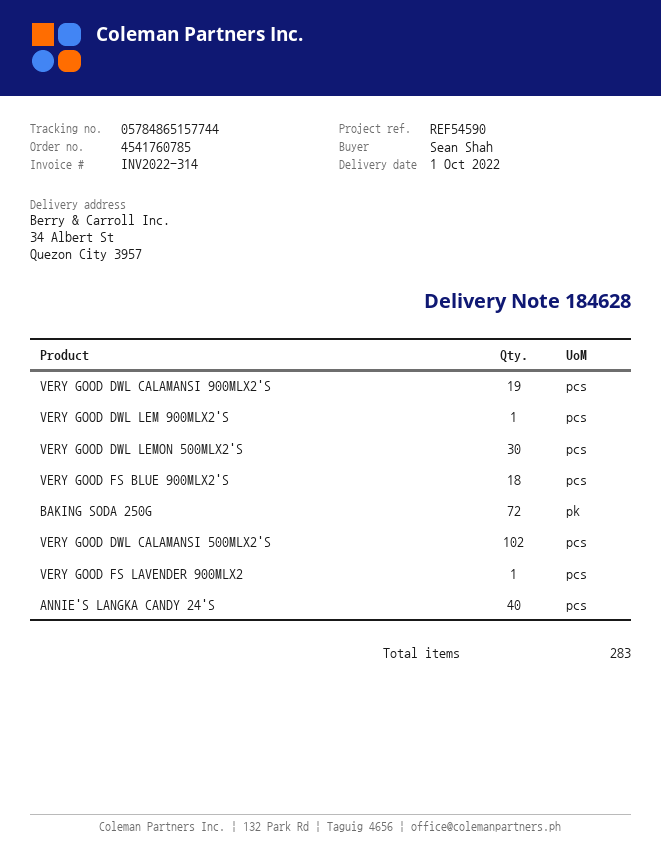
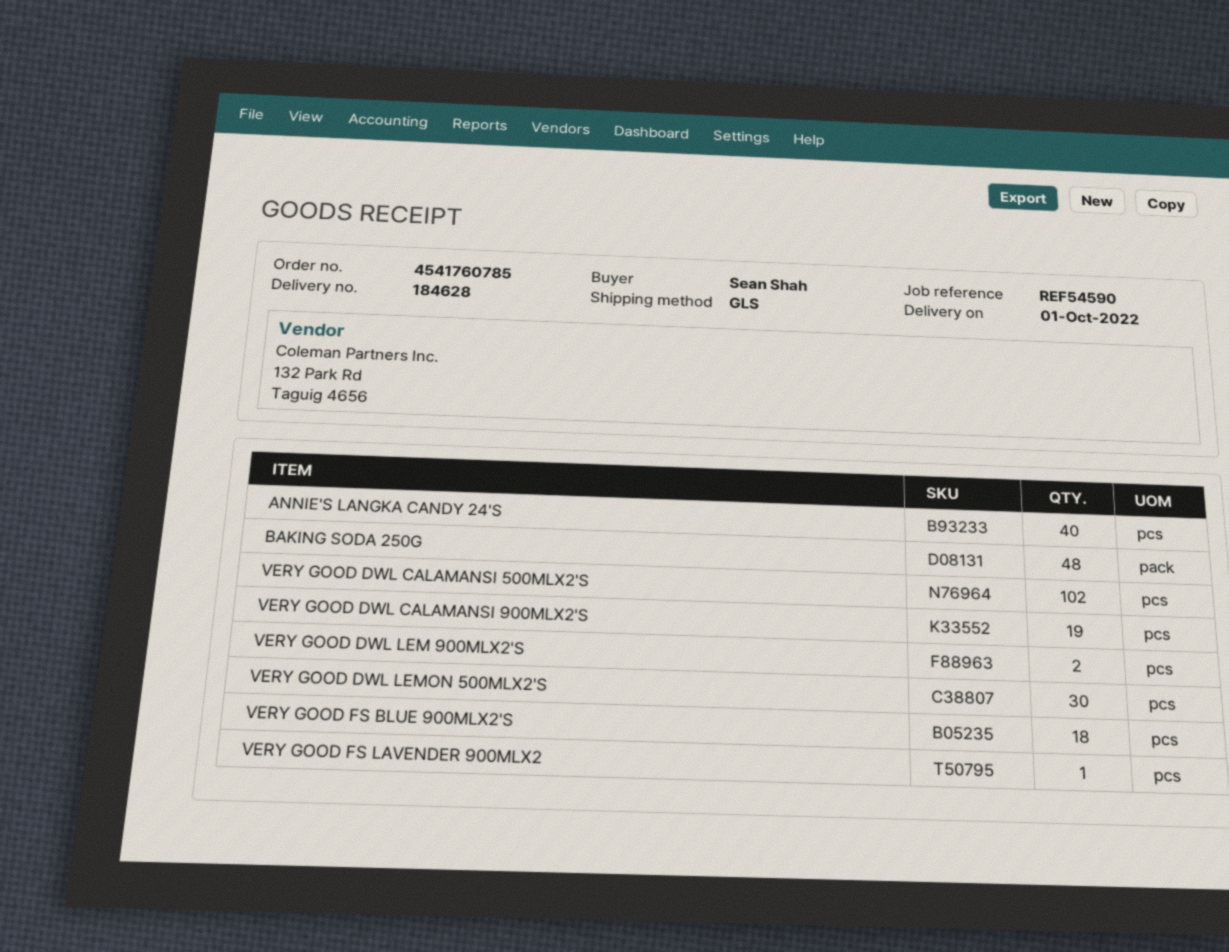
VERY GOOD DWL LEM 900MLX2'S: 1 -> 2
BAKING SODA 250G: 72 -> 48

